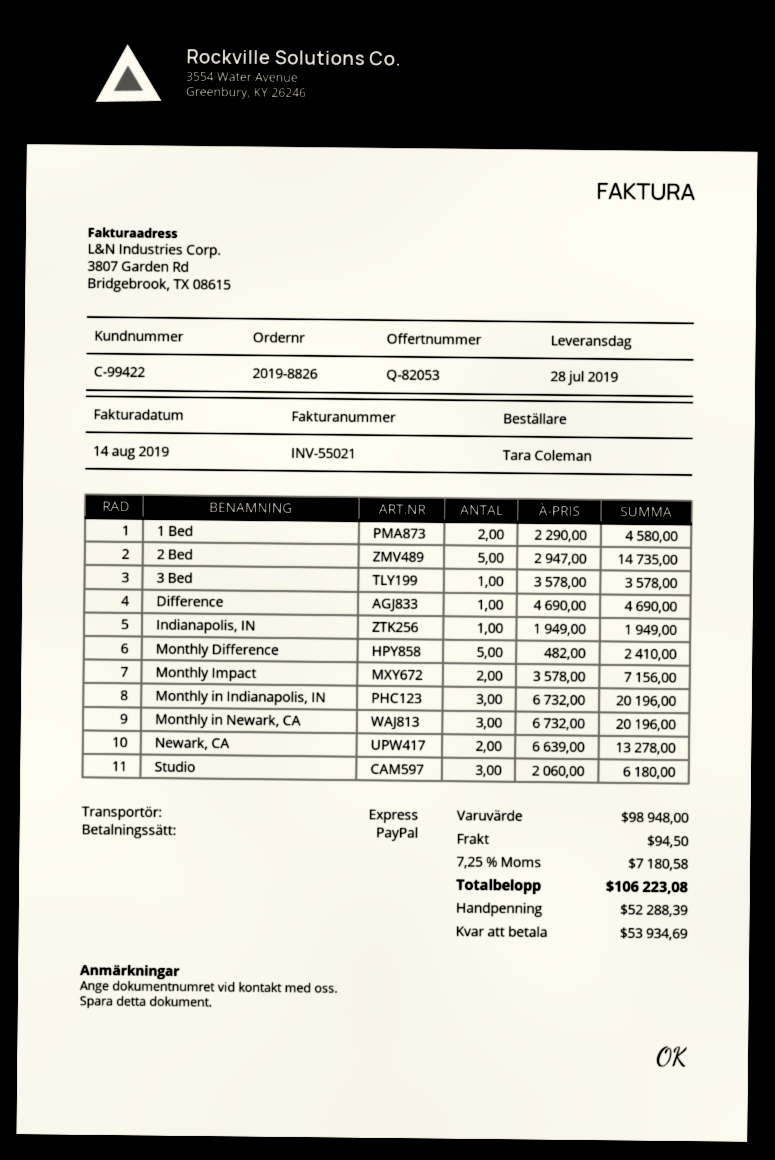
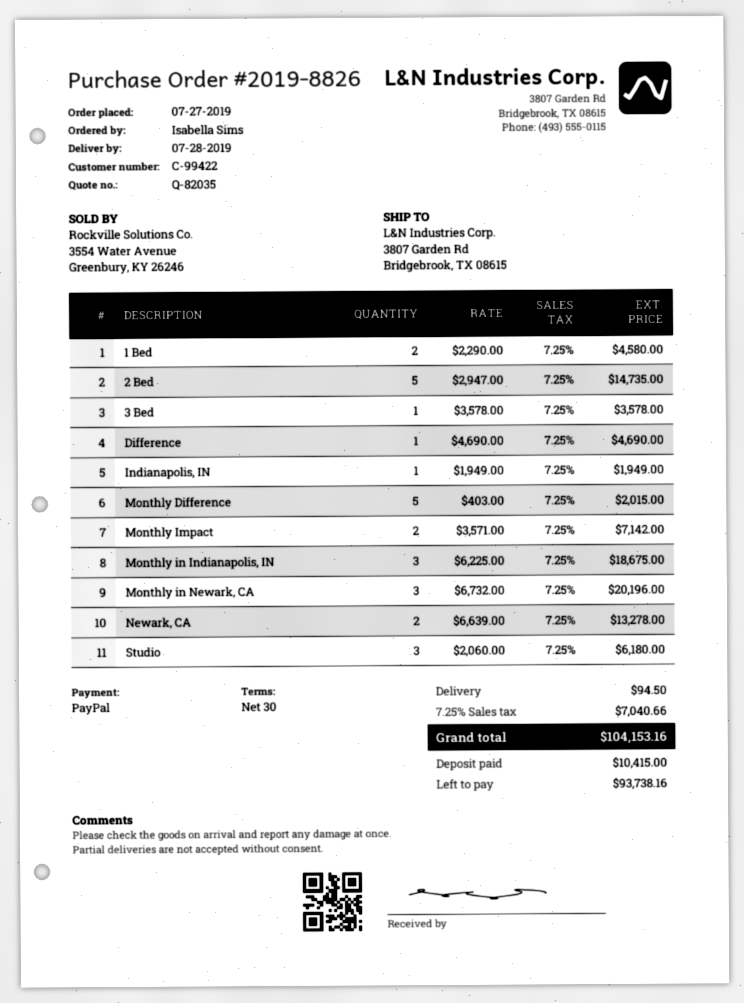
quote number: Q-82053 -> Q-82035
ordered by: Tara Coleman -> Isabella Sims
Monthly Difference: 5 x 482.00 = 2410.00 -> 5 x 403.00 = 2015.00
Monthly Impact: 2 x 3578.00 = 7156.00 -> 2 x 3571.00 = 7142.00
Monthly in Indianapolis, IN: 3 x 6732.00 = 20196.00 -> 3 x 6225.00 = 18675.00
tax: 7.25% = 7180.58 -> 7.25% = 7040.66
total: 106223.08 -> 104153.16
deposit: 52288.39 -> 10415.00
balance: 53934.69 -> 93738.16

